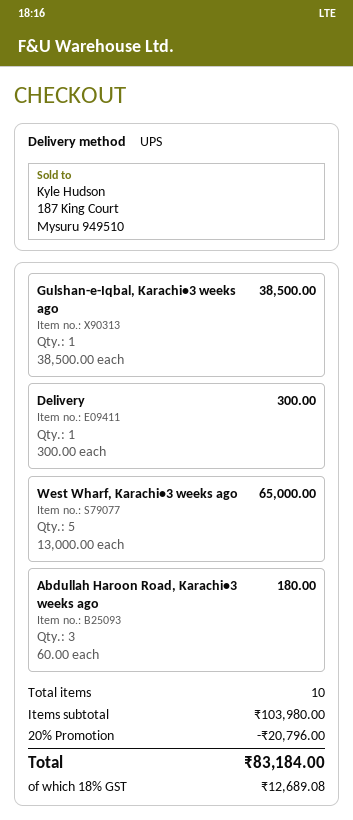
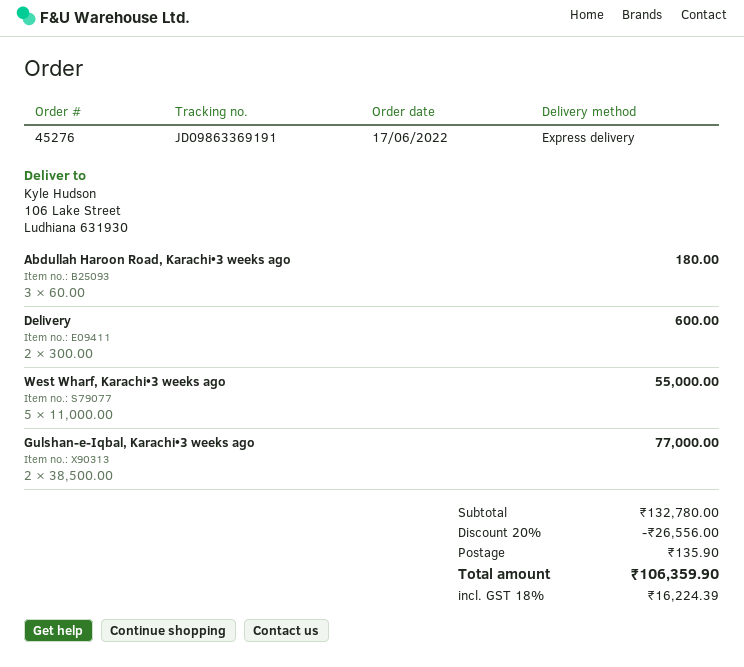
shipping method: UPS -> express
Gulshan-e-Iqbal, Karachi•3 weeks ago: 1 x 38500.00 = 38500.00 -> 2 x 38500.00 = 77000.00
Delivery: 1 x 300.00 = 300.00 -> 2 x 300.00 = 600.00
West Wharf, Karachi•3 weeks ago: 5 x 13000.00 = 65000.00 -> 5 x 11000.00 = 55000.00
subtotal: 103980.00 -> 132780.00
discount: 20% = 20796.00 -> 20% = 26556.00
shipping: none -> 135.90
tax: 18% = 12689.08 -> 18% = 16224.39
total: 83184.00 -> 106359.90

